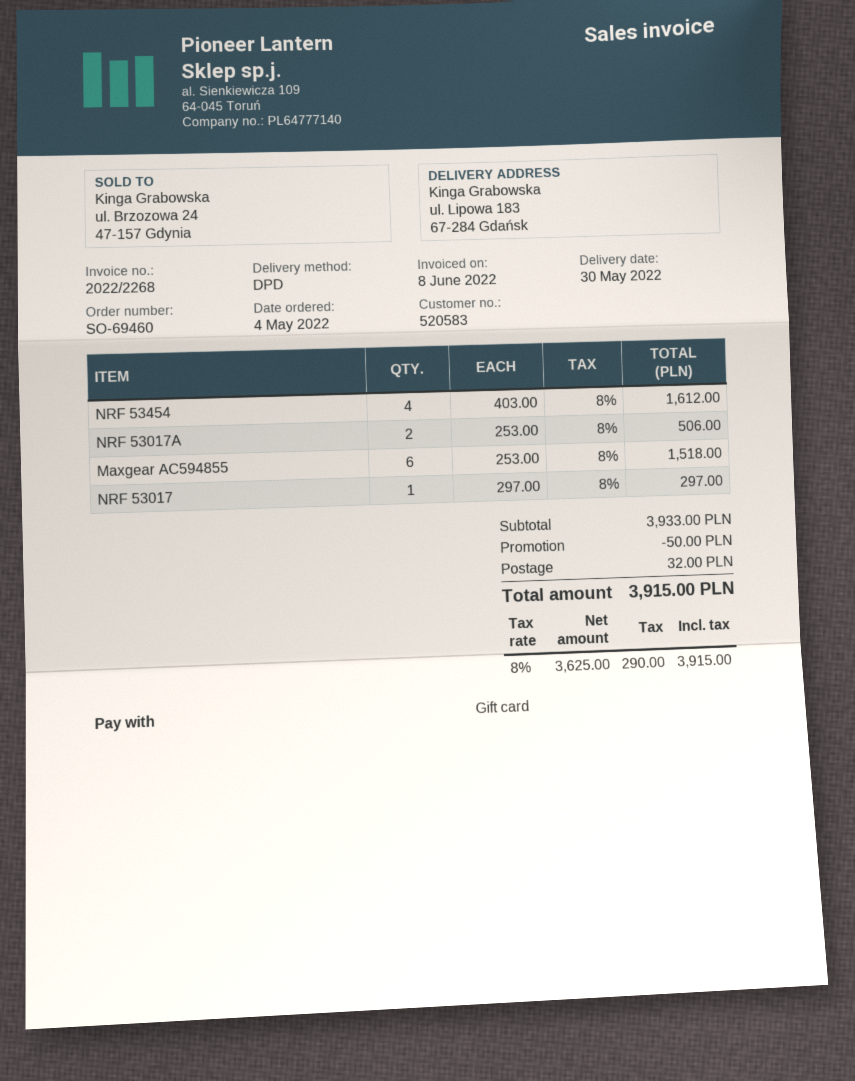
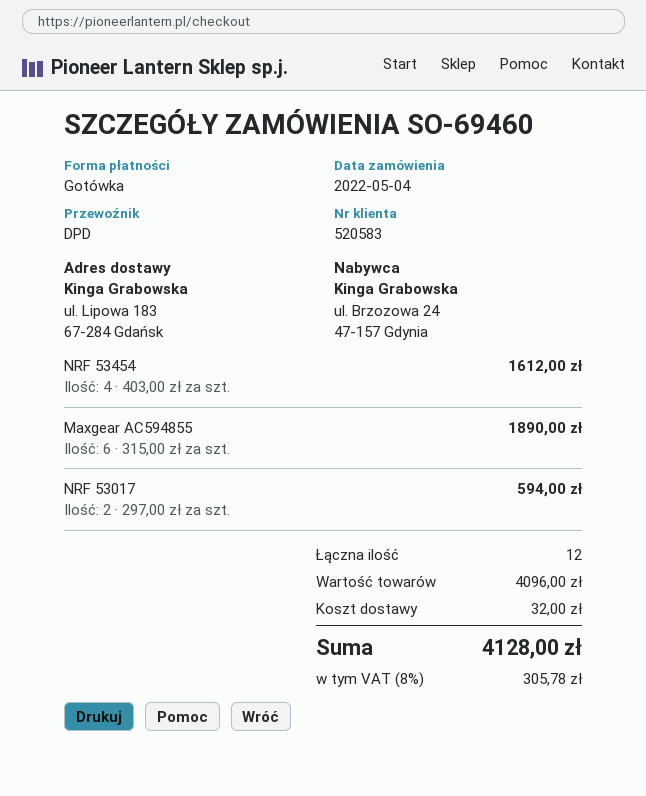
payment method: gift card -> cash
NRF 53017A: 2 x 253.00 = 506.00 -> none
Maxgear AC594855: 6 x 253.00 = 1518.00 -> 6 x 315.00 = 1890.00
NRF 53017: 1 x 297.00 = 297.00 -> 2 x 297.00 = 594.00
subtotal: 3933.00 -> 4096.00
discount: 50.00 -> none
tax: 8% = 290.00 -> 8% = 305.78
total: 3915.00 -> 4128.00

